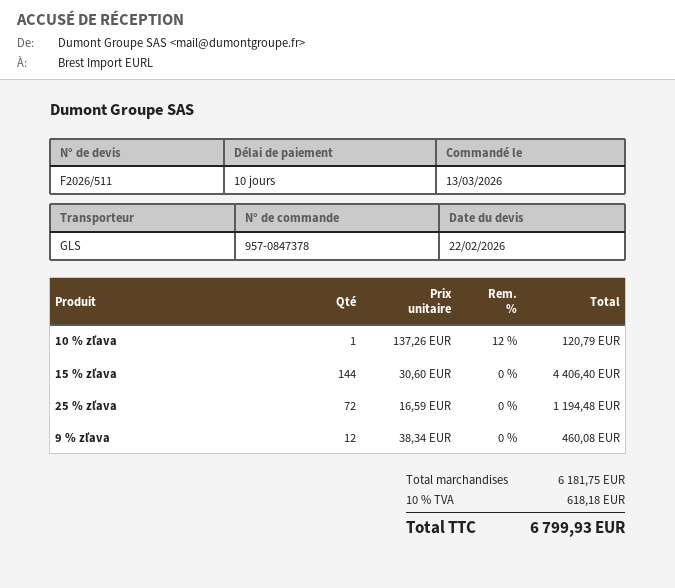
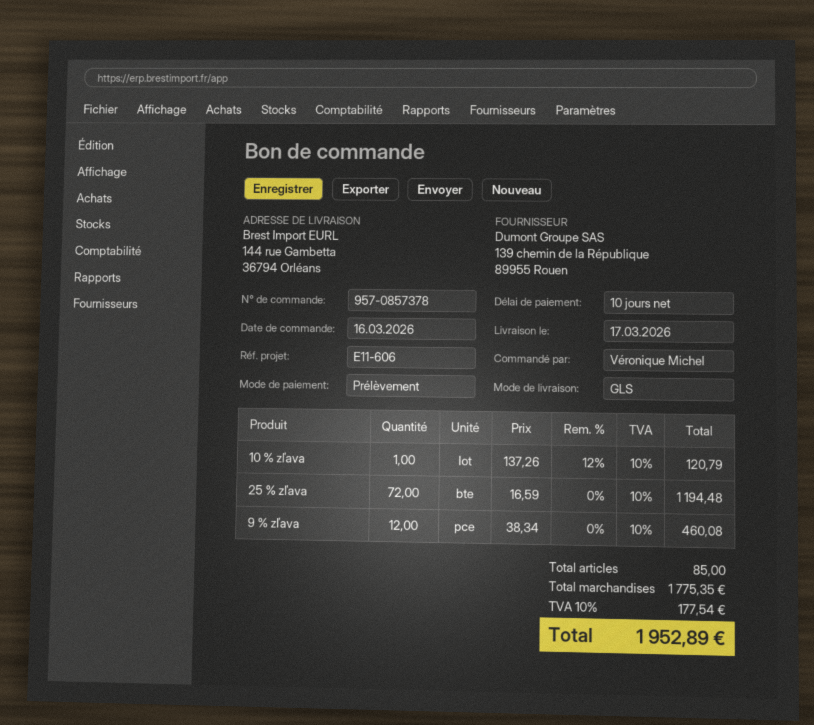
order number: 957-0847378 -> 957-0857378
order date: 2026-03-13 -> 2026-03-16
15 % zľava: 144 x 30.60 = 4406.40 -> none
subtotal: 6181.75 -> 1775.35
tax: 10% = 618.18 -> 10% = 177.54
total: 6799.93 -> 1952.89

